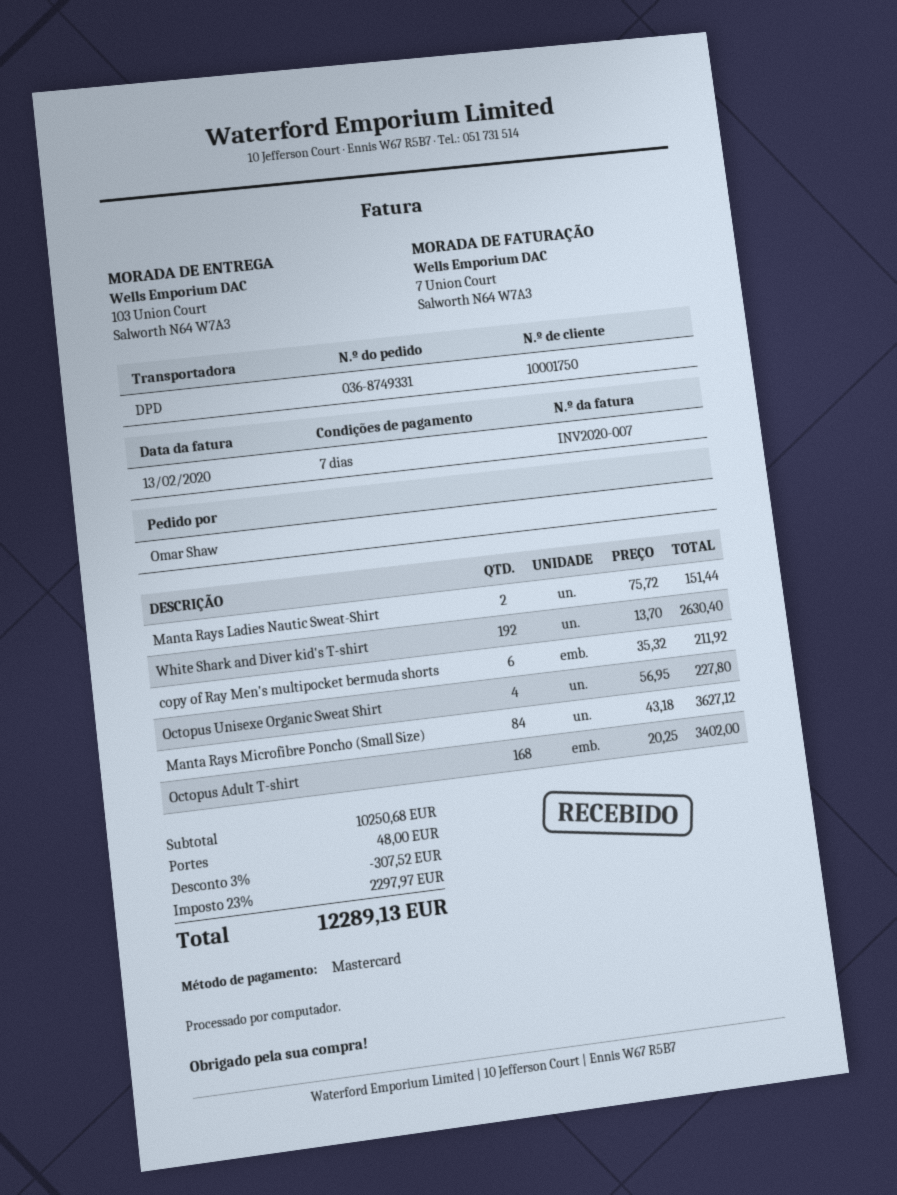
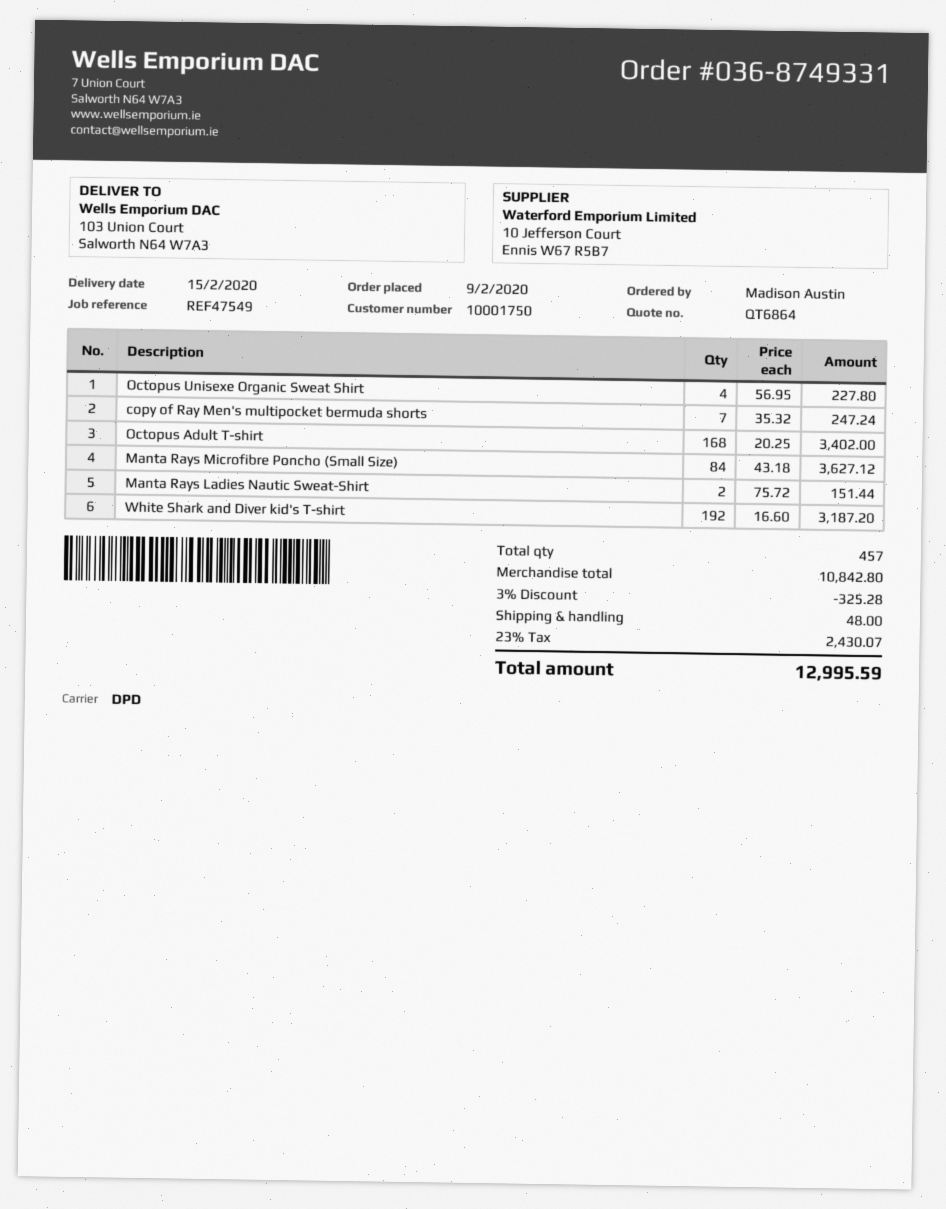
ordered by: Omar Shaw -> Madison Austin
White Shark and Diver kid's T-shirt: 192 x 13.70 = 2630.40 -> 192 x 16.60 = 3187.20
copy of Ray Men's multipocket bermuda shorts: 6 x 35.32 = 211.92 -> 7 x 35.32 = 247.24
subtotal: 10250.68 -> 10842.80
discount: 3% = 307.52 -> 3% = 325.28
tax: 23% = 2297.97 -> 23% = 2430.07
total: 12289.13 -> 12995.59

